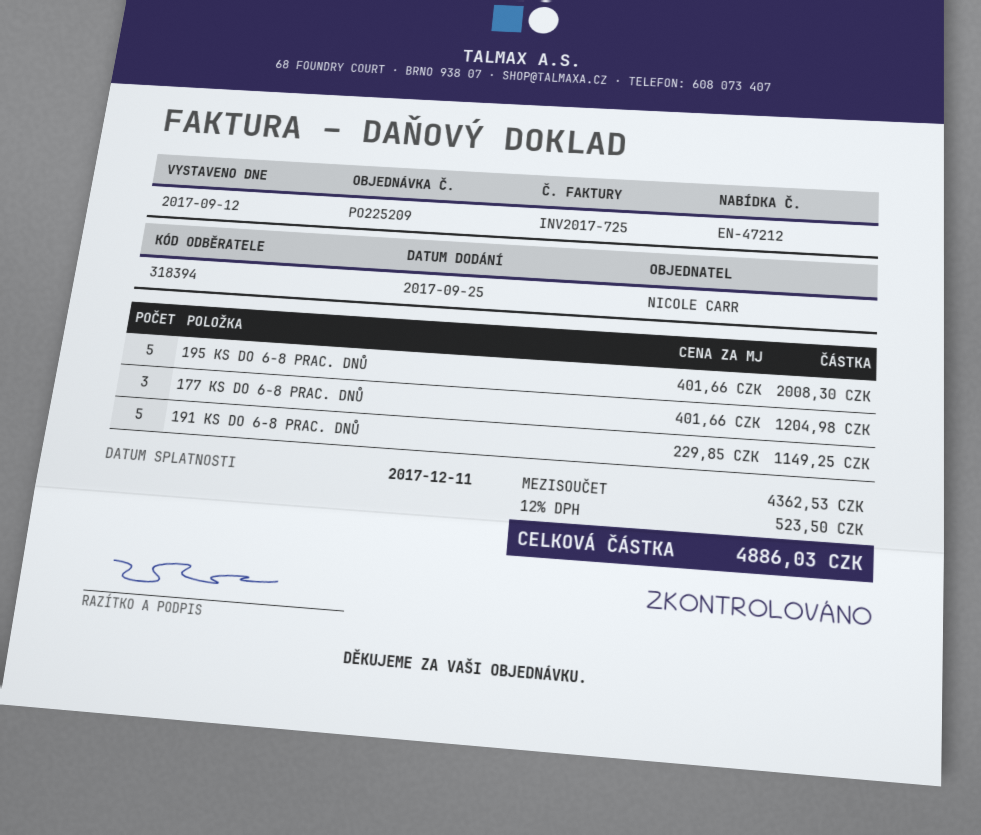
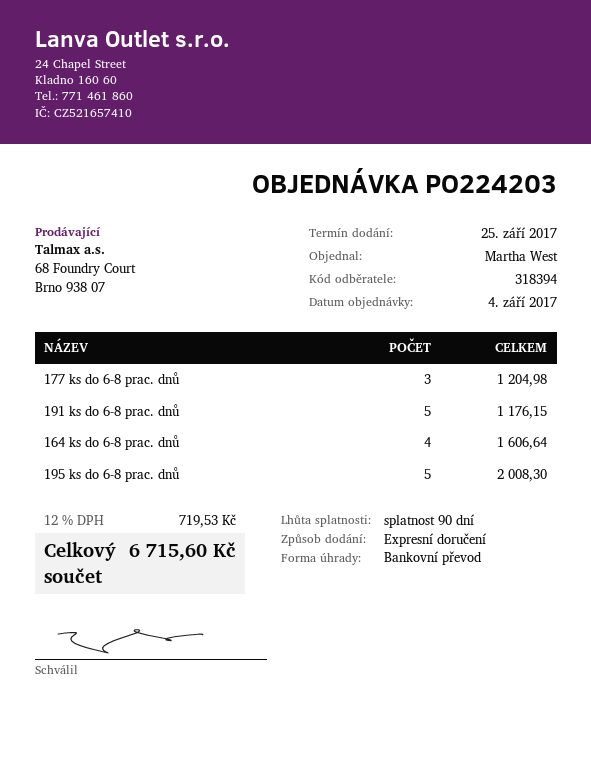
order number: PO225209 -> PO224203
ordered by: NICOLE CARR -> Martha West
191 KS DO 6-8 PRAC. DNŮ: 5 for 1149.25 -> 5 for 1176.15
164 ks do 6-8 prac. dnů: none -> 4 for 1606.64
tax: 12% = 523.50 -> 12% = 719.53
total: 4886.03 -> 6715.60

